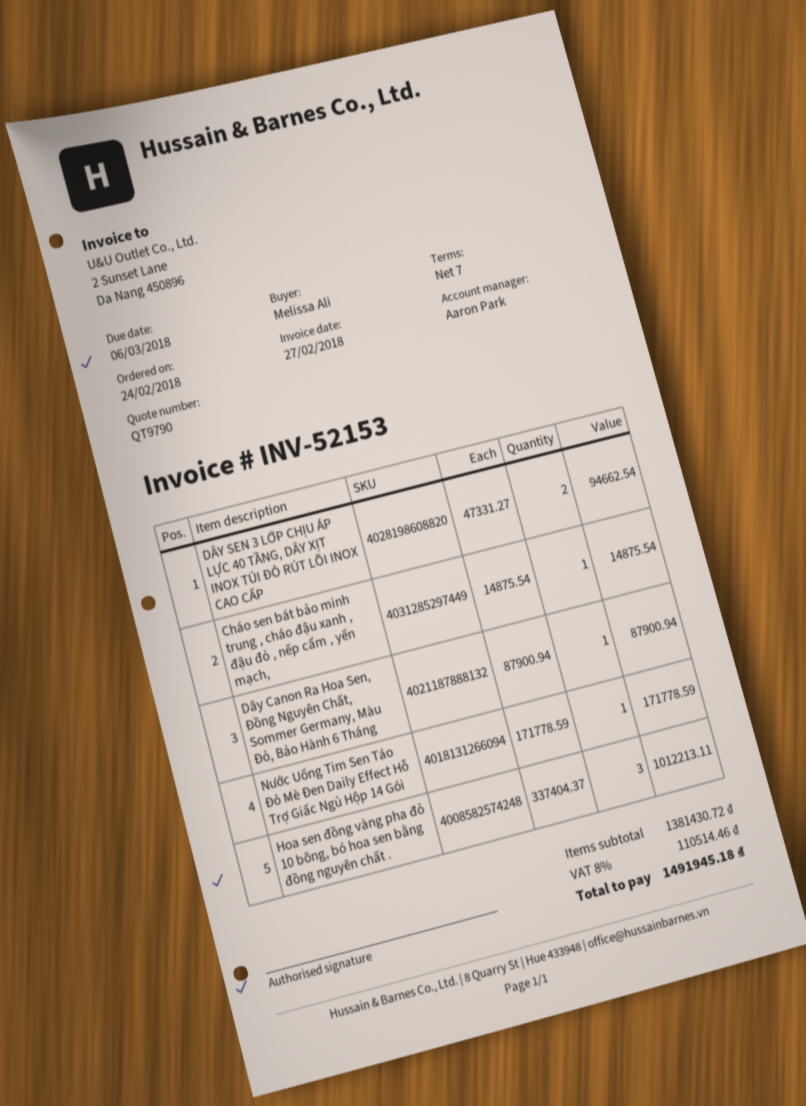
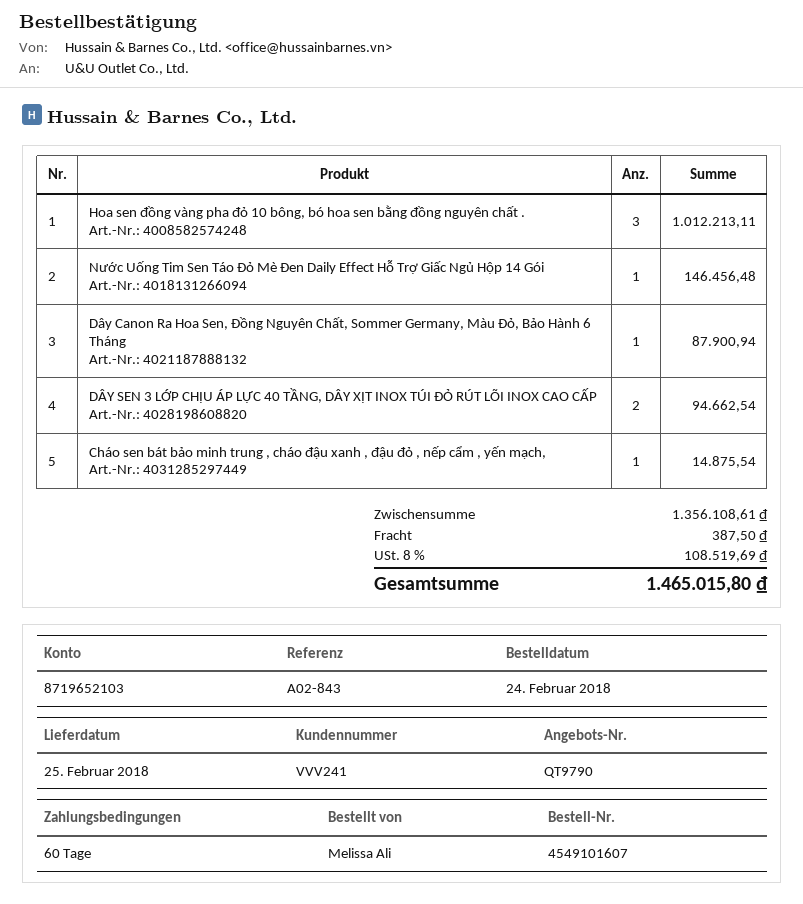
payment terms: 7 days -> 60 days
Nước Uống Tim Sen Táo Đỏ Mè Đen Daily Effect Hỗ Trợ Giấc Ngủ Hộp 14 Gói: 1 for 171778.59 -> 1 for 146456.48
subtotal: 1381430.72 -> 1356108.61
shipping: none -> 387.50
tax: 8% = 110514.46 -> 8% = 108519.69
total: 1491945.18 -> 1465015.80

